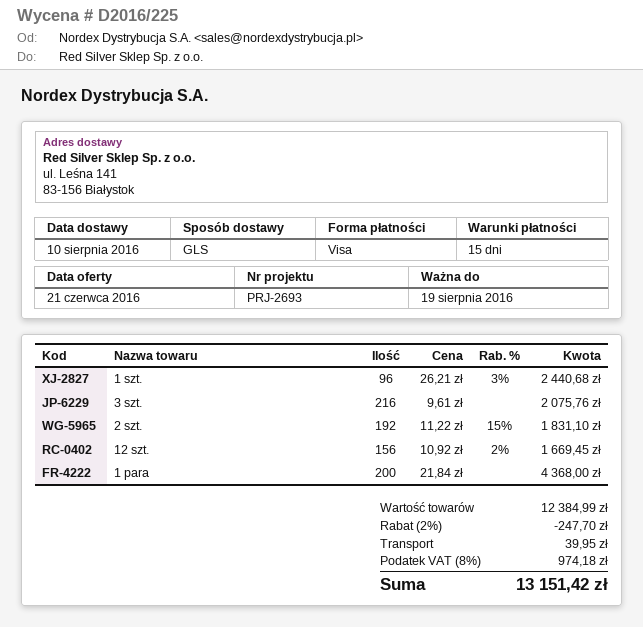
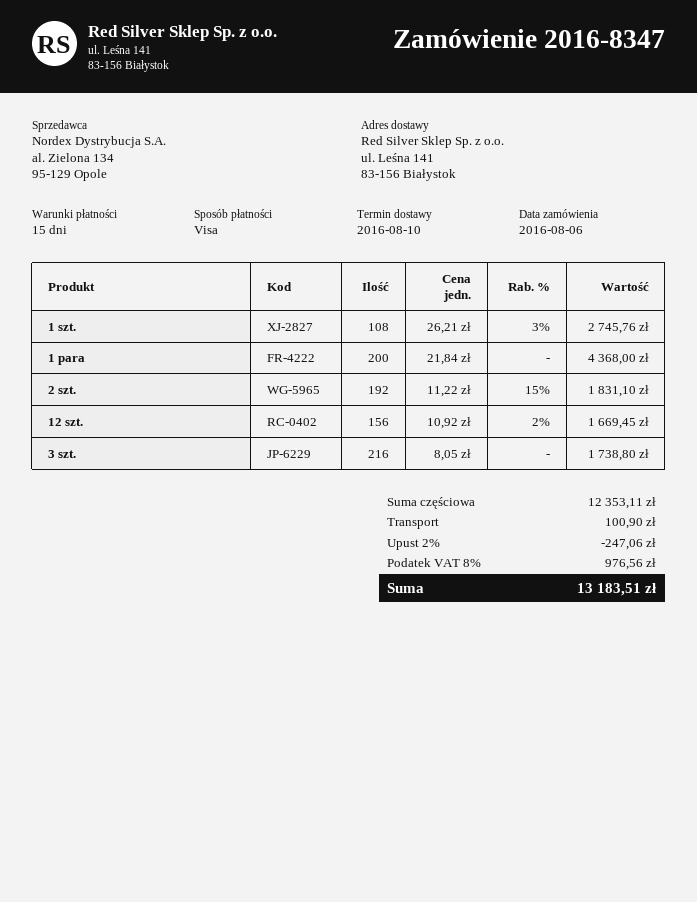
1 szt.: 96 x 26.21 - 3% = 2440.68 -> 108 x 26.21 - 3% = 2745.76
3 szt.: 216 x 9.61 = 2075.76 -> 216 x 8.05 = 1738.80
subtotal: 12384.99 -> 12353.11
discount: 2% = 247.70 -> 2% = 247.06
shipping: 39.95 -> 100.90
tax: 8% = 974.18 -> 8% = 976.56
total: 13151.42 -> 13183.51

